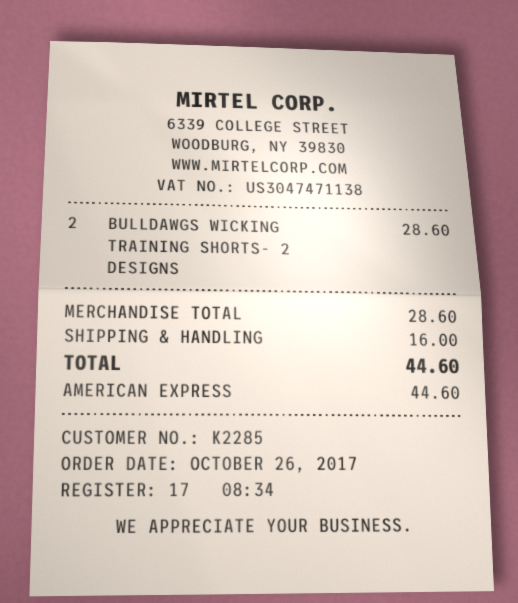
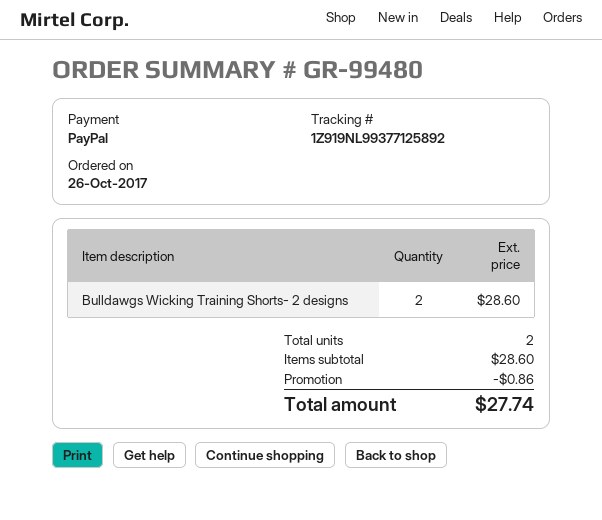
payment method: American Express -> PayPal
discount: none -> 0.86
shipping: 16.00 -> none
total: 44.60 -> 27.74

